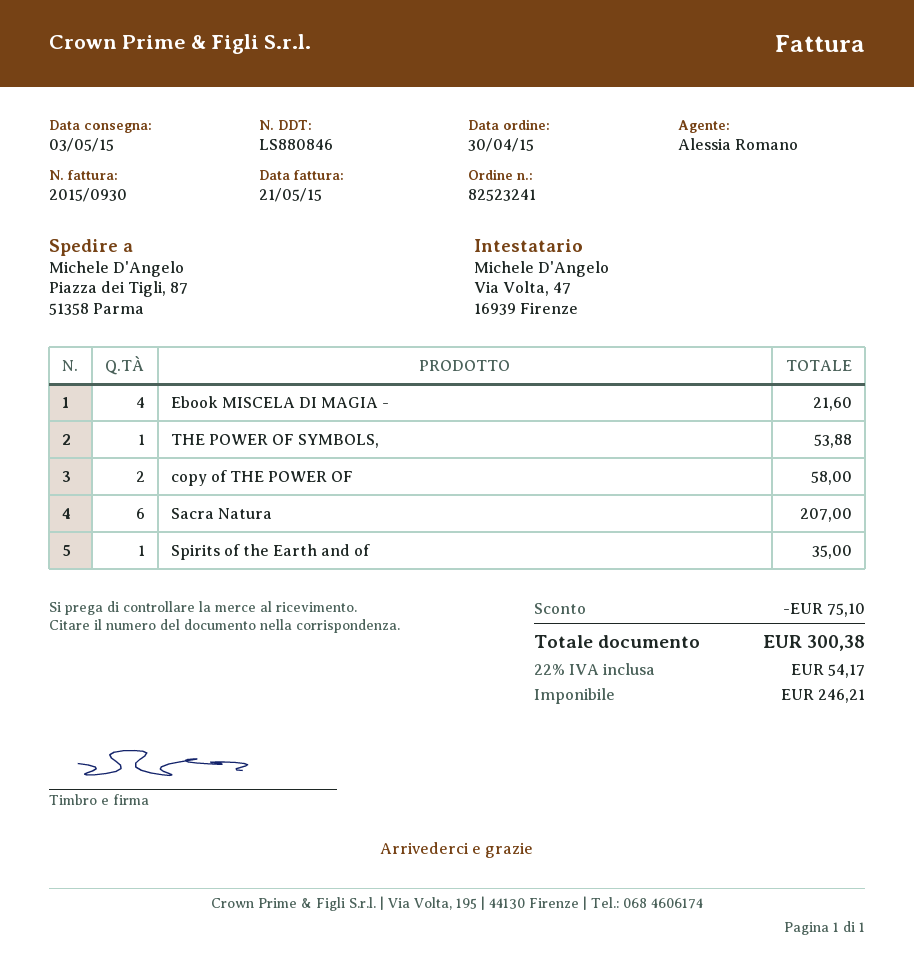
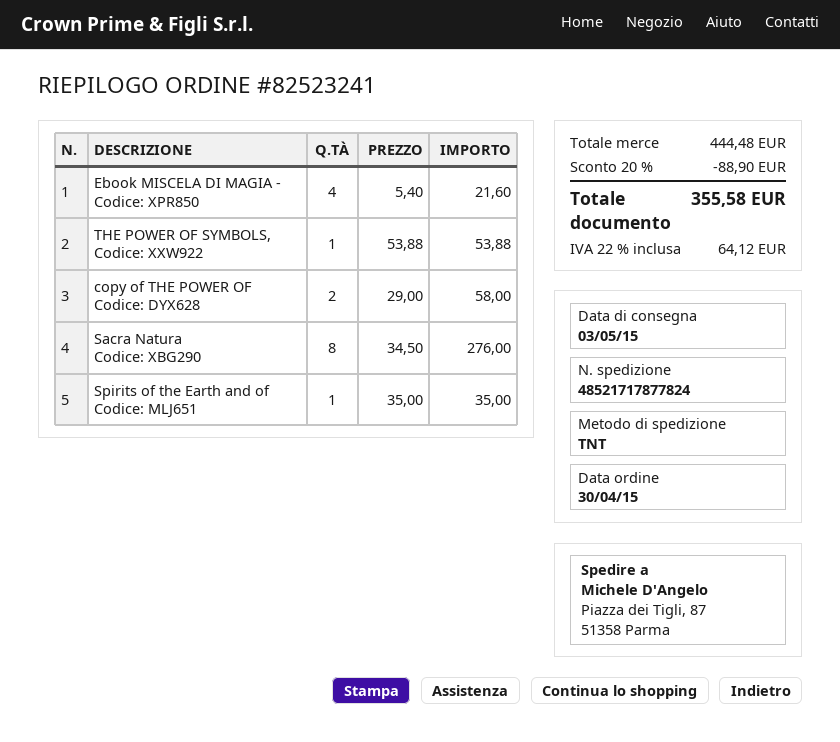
Sacra Natura: 6 for 207.00 -> 8 for 276.00
discount: 75.10 -> 88.90
tax: 22% = 54.17 -> 22% = 64.12
total: 300.38 -> 355.58

